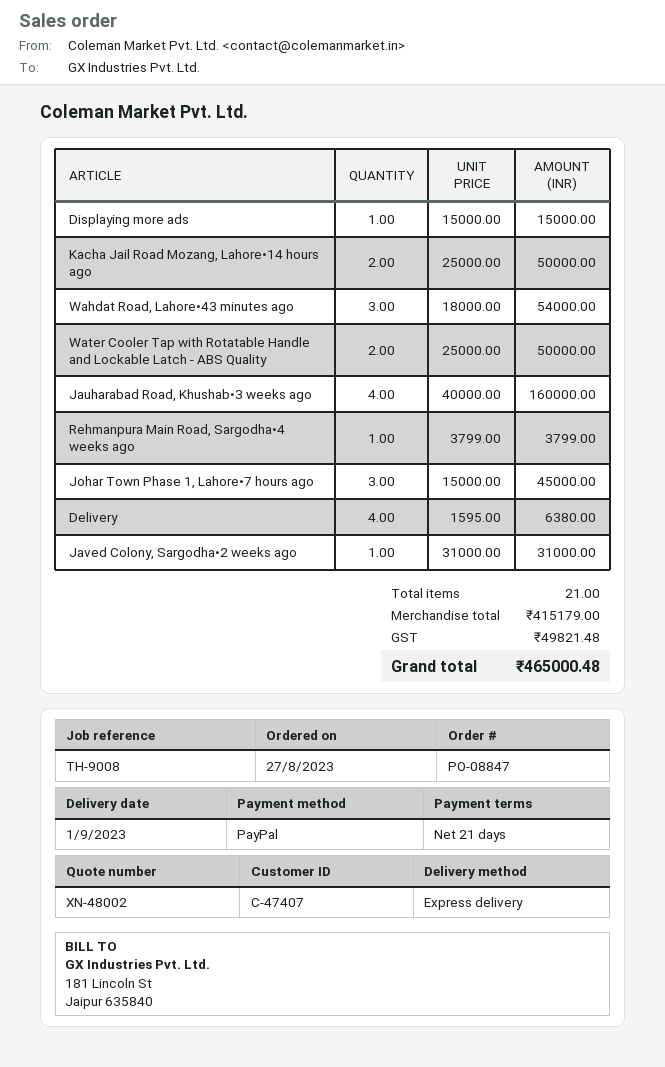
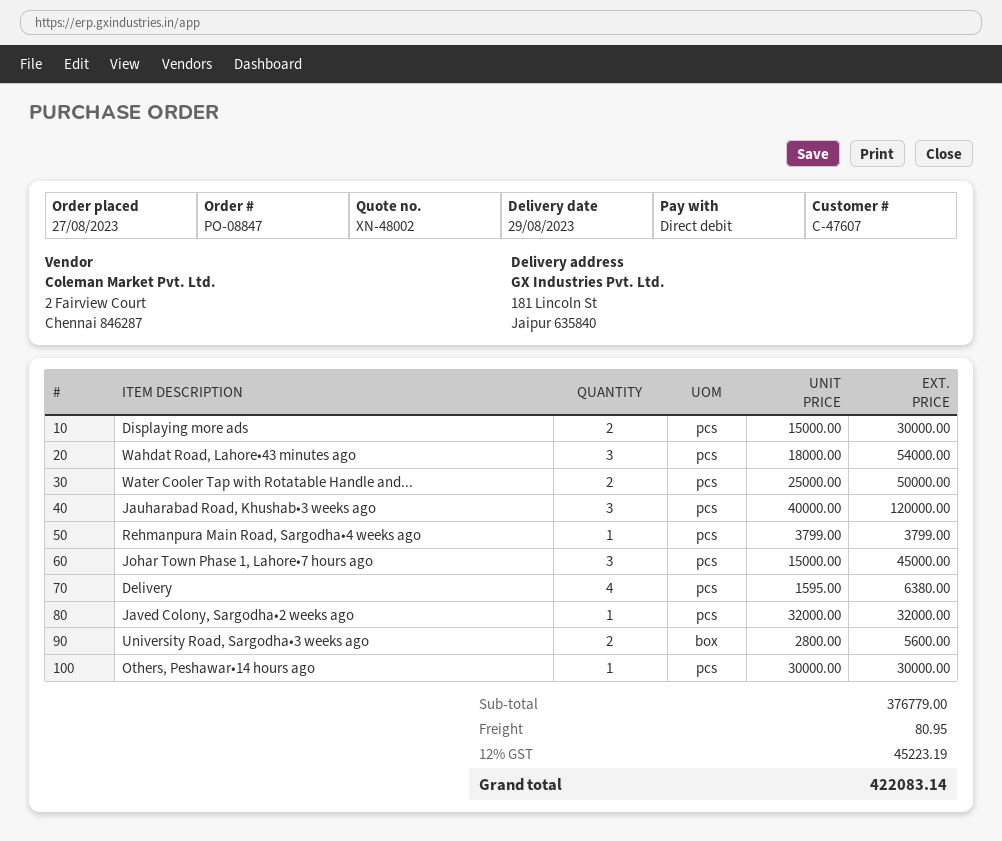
delivery date: 2023-09-01 -> 2023-08-29
customer number: C-47407 -> C-47607
payment method: PayPal -> direct debit
Displaying more ads: 1 x 15000.00 = 15000.00 -> 2 x 15000.00 = 30000.00
Kacha Jail Road Mozang, Lahore•14 hours ago: 2 x 25000.00 = 50000.00 -> none
Jauharabad Road, Khushab•3 weeks ago: 4 x 40000.00 = 160000.00 -> 3 x 40000.00 = 120000.00
Javed Colony, Sargodha•2 weeks ago: 1 x 31000.00 = 31000.00 -> 1 x 32000.00 = 32000.00
University Road, Sargodha•3 weeks ago: none -> 2 x 2800.00 = 5600.00
Others, Peshawar•14 hours ago: none -> 1 x 30000.00 = 30000.00
subtotal: 415179.00 -> 376779.00
shipping: none -> 80.95
tax: 49821.48 -> 45223.19
total: 465000.48 -> 422083.14

